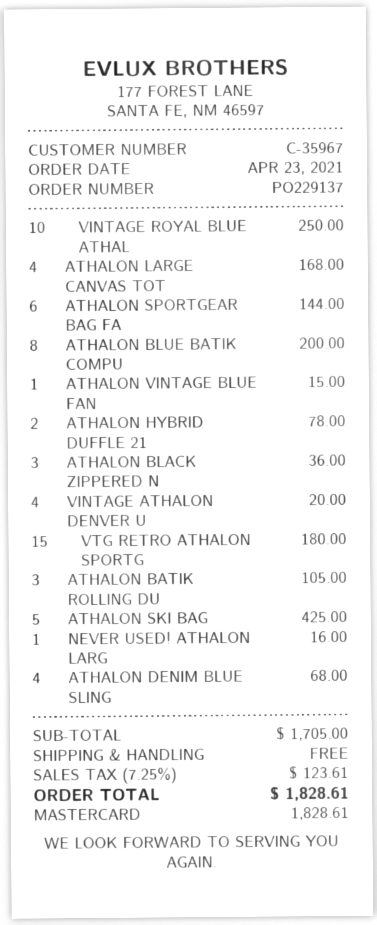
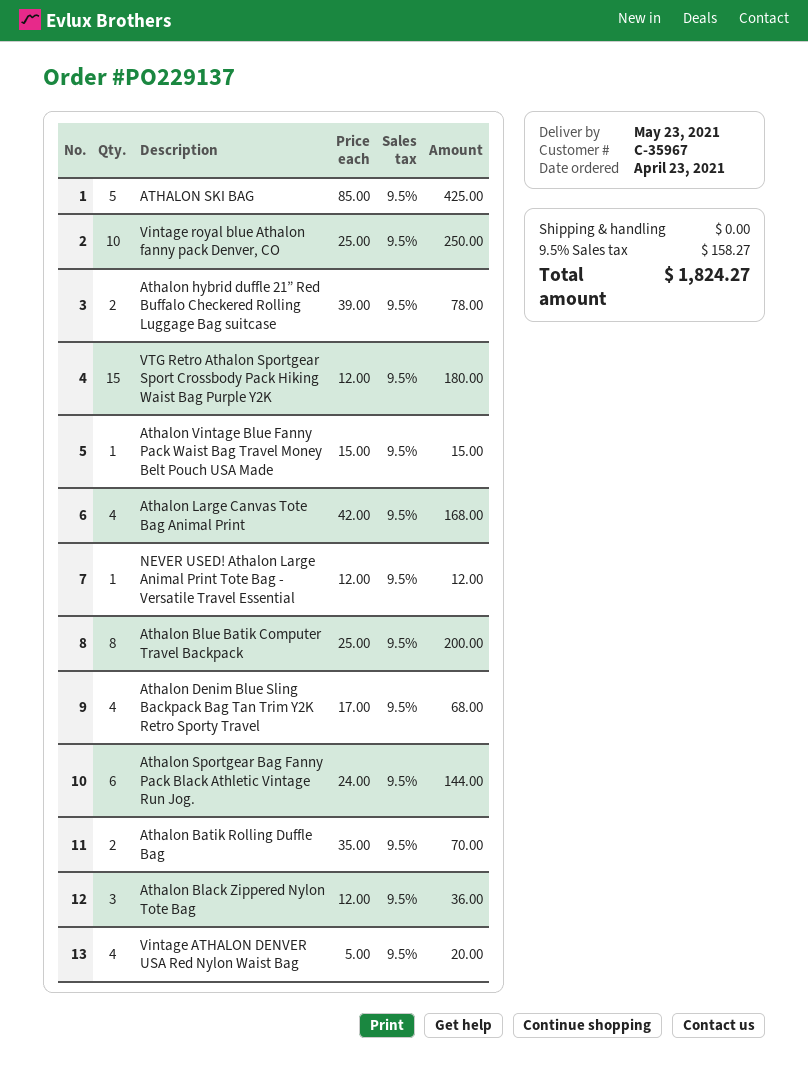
ATHALON BATIK ROLLING DU: 3 for 105.00 -> 2 for 70.00
NEVER USED! ATHALON LARG: 1 for 16.00 -> 1 for 12.00
tax: 7.25% = 123.61 -> 9.5% = 158.27
total: 1828.61 -> 1824.27

